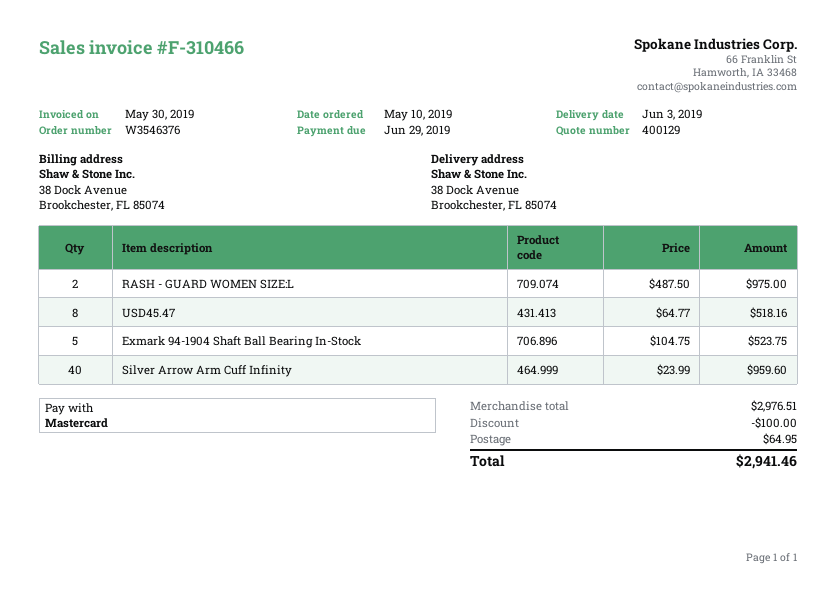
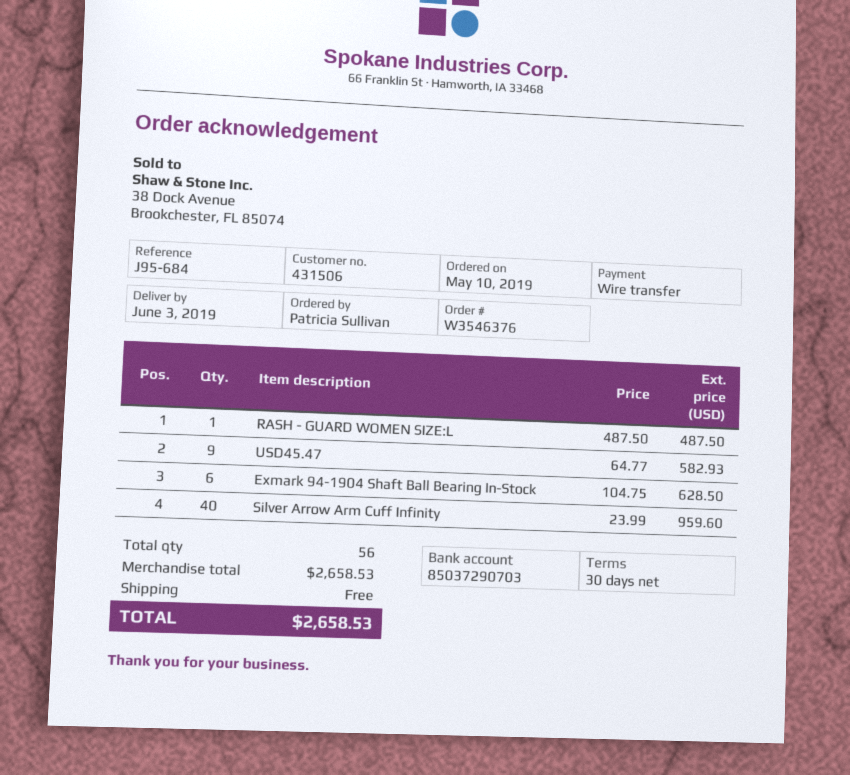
payment method: Mastercard -> bank transfer
RASH - GUARD WOMEN SIZE:L: 2 x 487.50 = 975.00 -> 1 x 487.50 = 487.50
USD45.47: 8 x 64.77 = 518.16 -> 9 x 64.77 = 582.93
Exmark 94-1904 Shaft Ball Bearing In-Stock: 5 x 104.75 = 523.75 -> 6 x 104.75 = 628.50
subtotal: 2976.51 -> 2658.53
discount: 100.00 -> none
shipping: 64.95 -> 0.00
total: 2941.46 -> 2658.53

